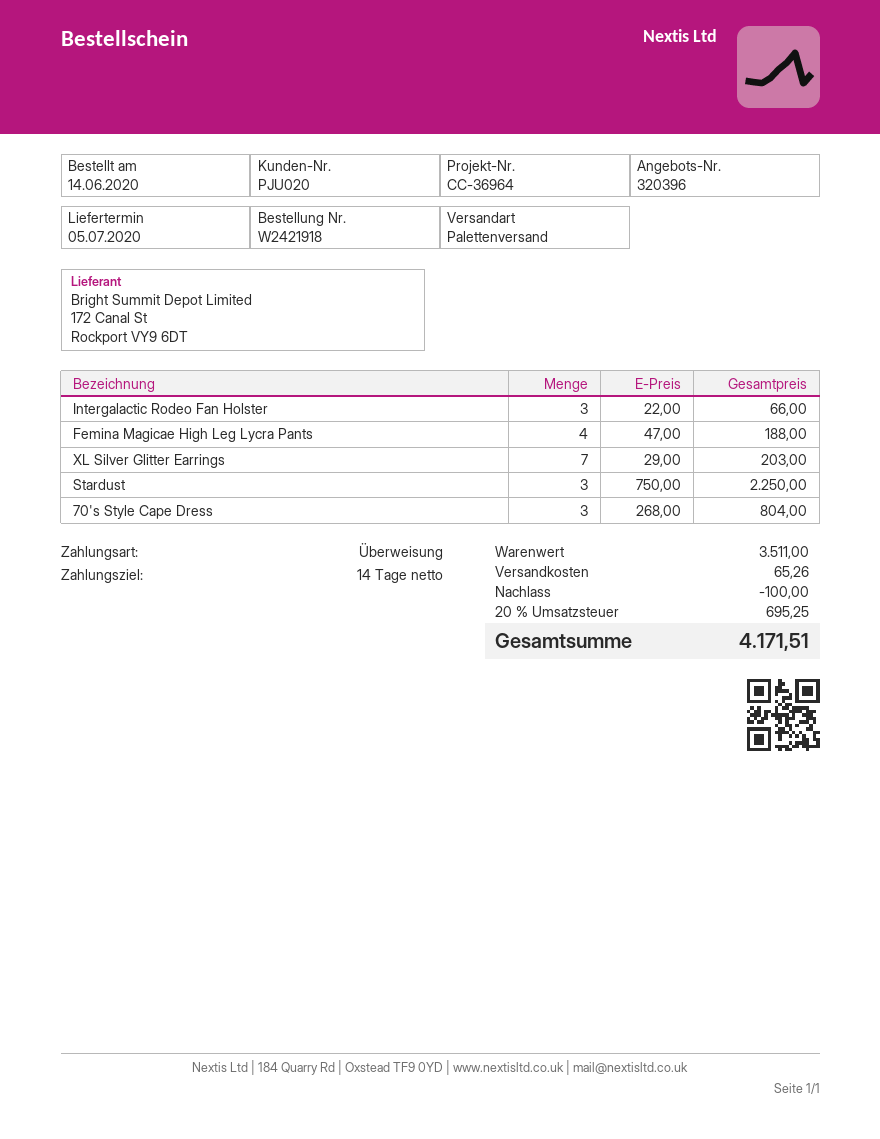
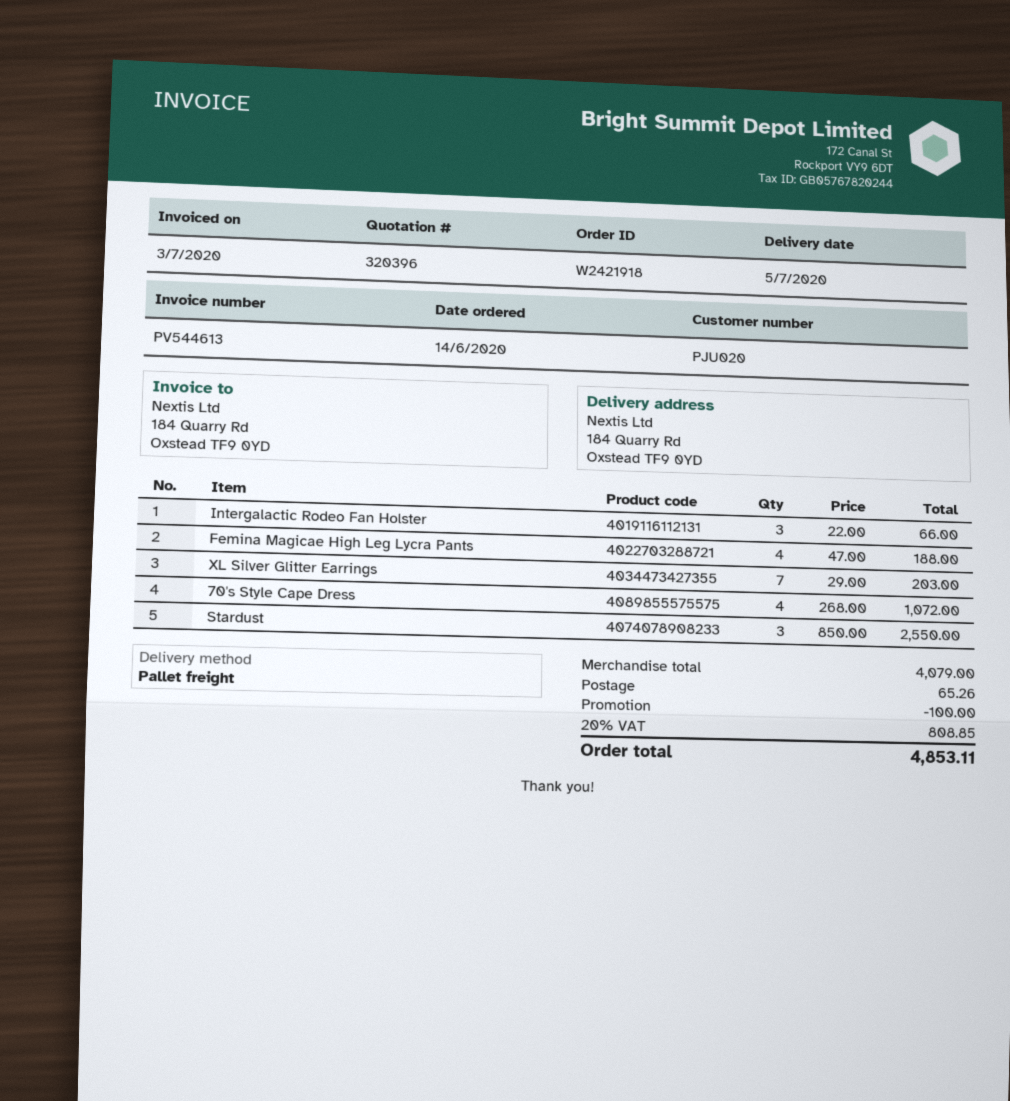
Stardust: 3 x 750.00 = 2250.00 -> 3 x 850.00 = 2550.00
70's Style Cape Dress: 3 x 268.00 = 804.00 -> 4 x 268.00 = 1072.00
subtotal: 3511.00 -> 4079.00
tax: 20% = 695.25 -> 20% = 808.85
total: 4171.51 -> 4853.11

